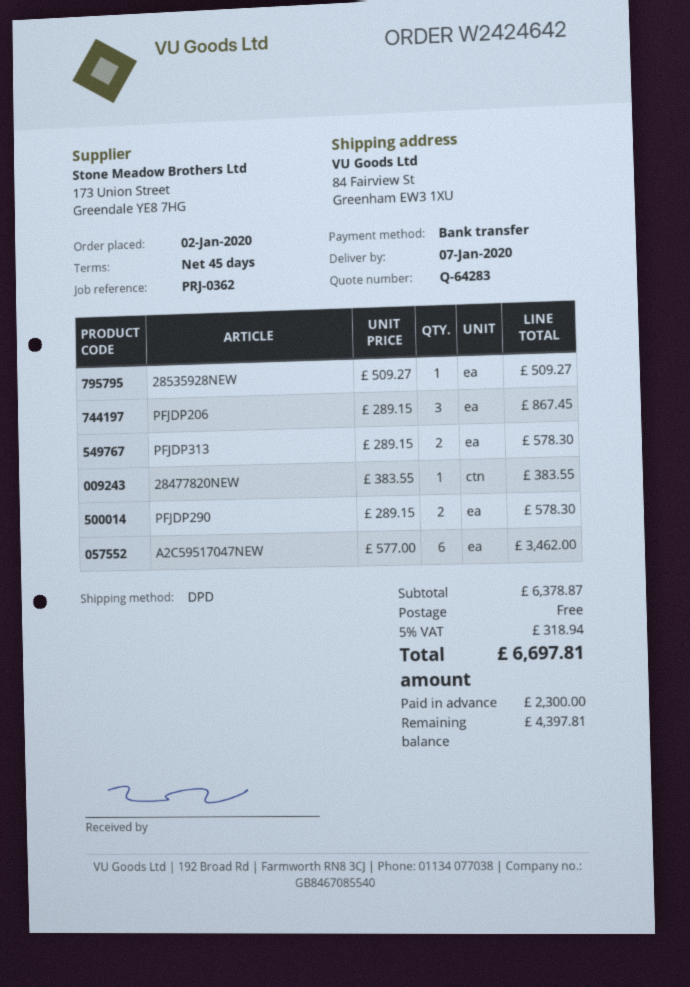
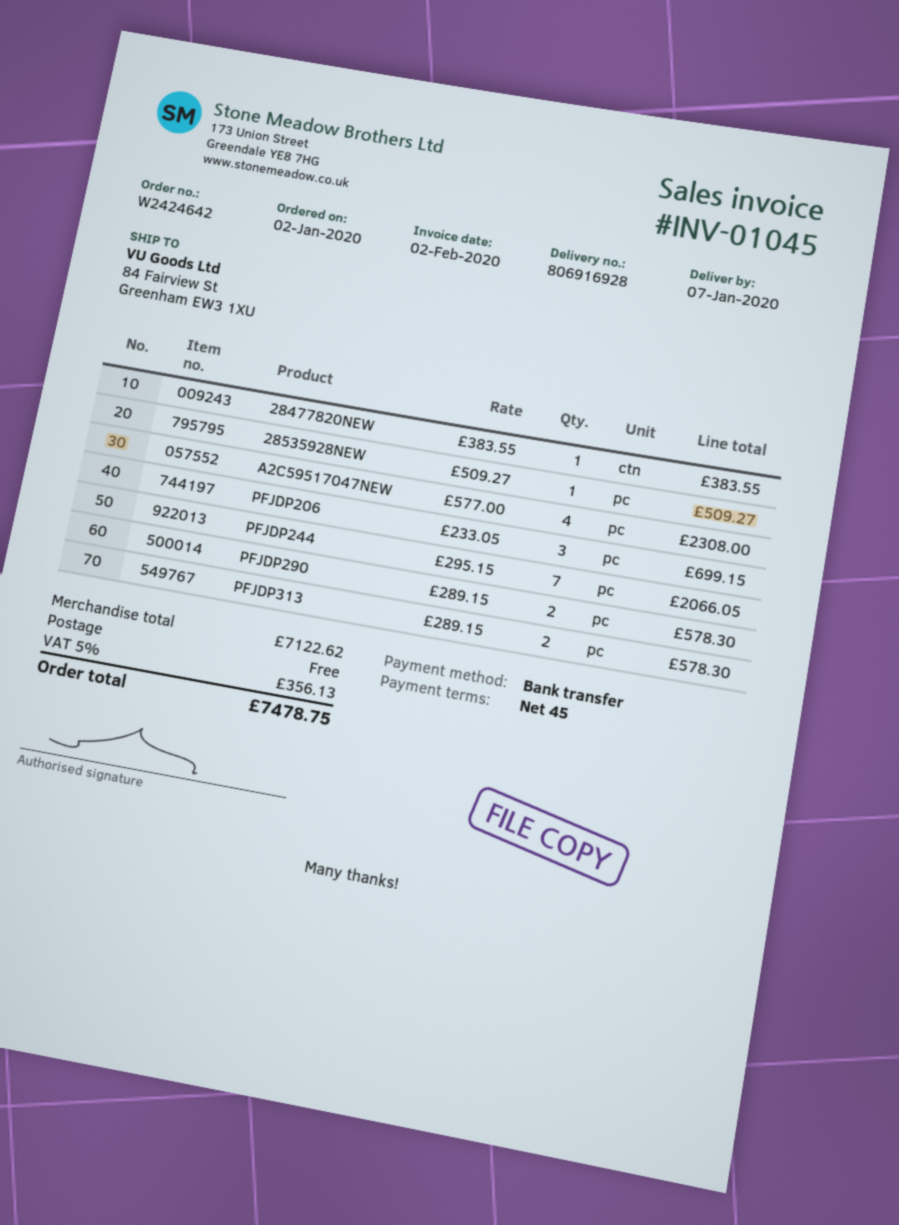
PFJDP206: 3 x 289.15 = 867.45 -> 3 x 233.05 = 699.15
A2C59517047NEW: 6 x 577.00 = 3462.00 -> 4 x 577.00 = 2308.00
PFJDP244: none -> 7 x 295.15 = 2066.05
subtotal: 6378.87 -> 7122.62
tax: 5% = 318.94 -> 5% = 356.13
total: 6697.81 -> 7478.75

